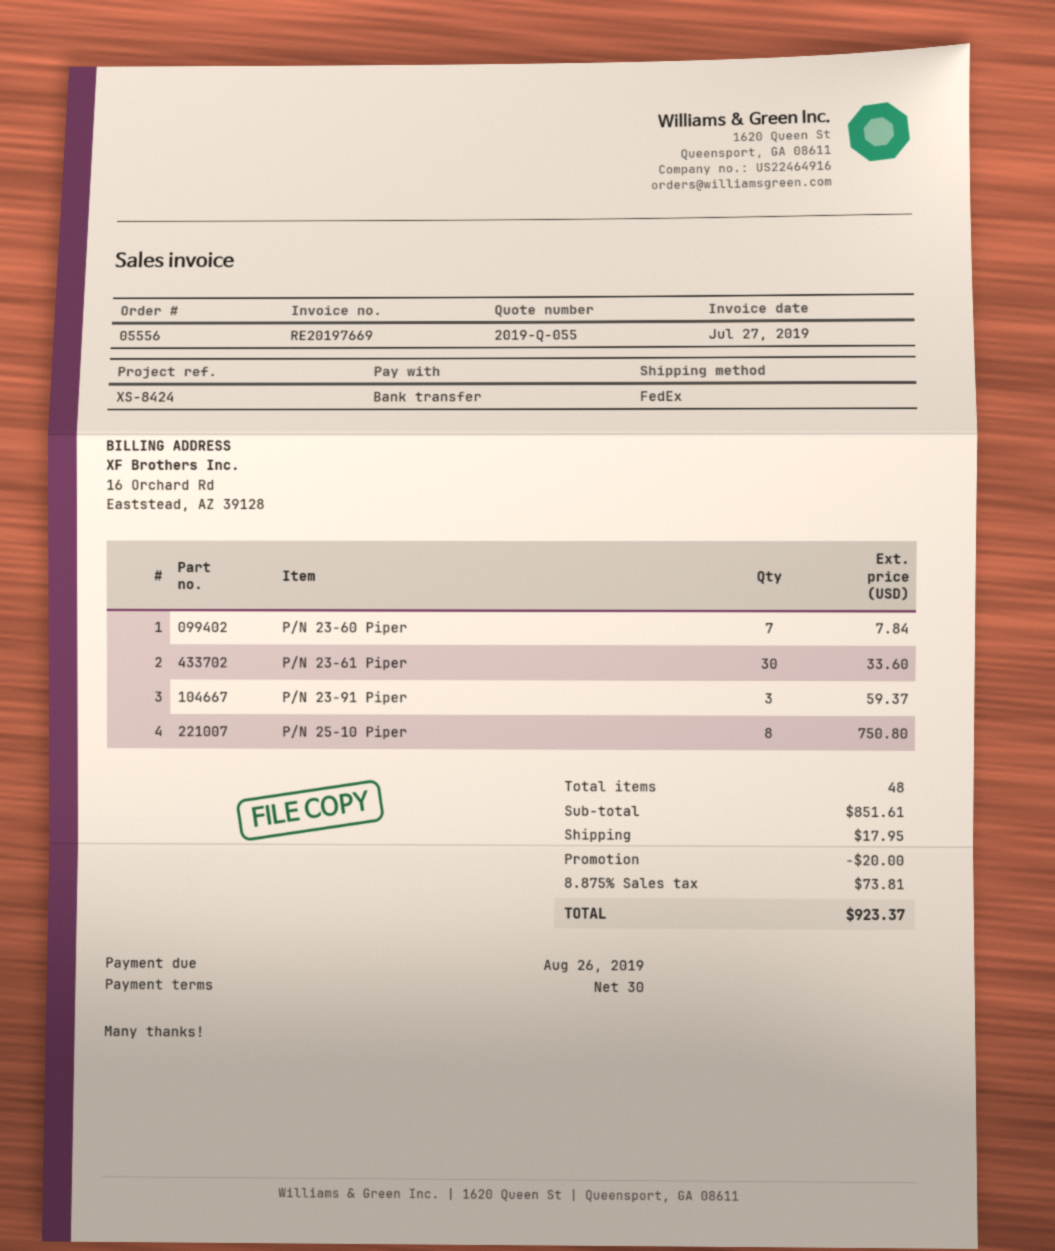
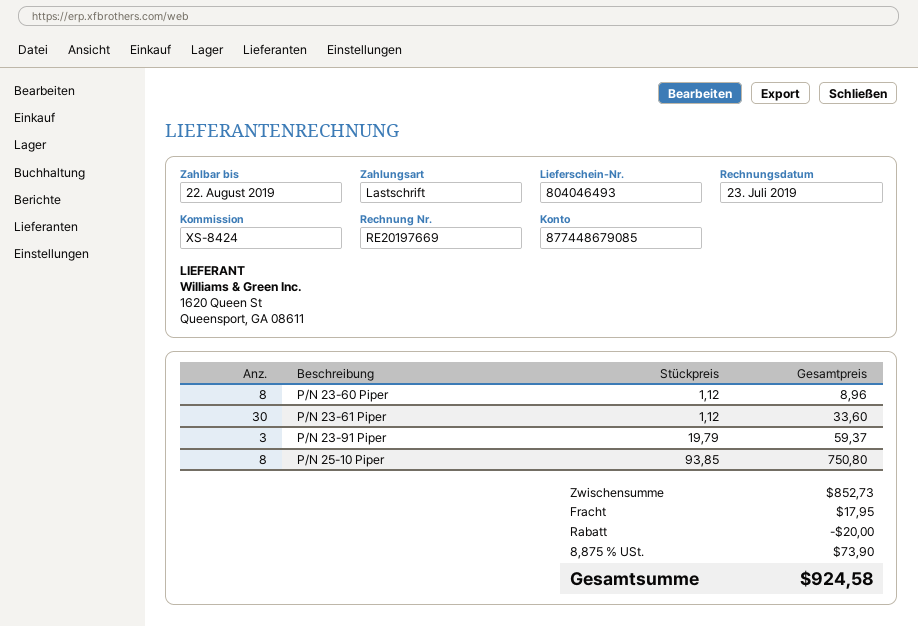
invoice date: 2019-07-27 -> 2019-07-23
due date: 2019-08-26 -> 2019-08-22
payment method: bank transfer -> direct debit
P/N 23-60 Piper: 7 for 7.84 -> 8 for 8.96
subtotal: 851.61 -> 852.73
tax: 8.875% = 73.81 -> 8.875% = 73.90
total: 923.37 -> 924.58

